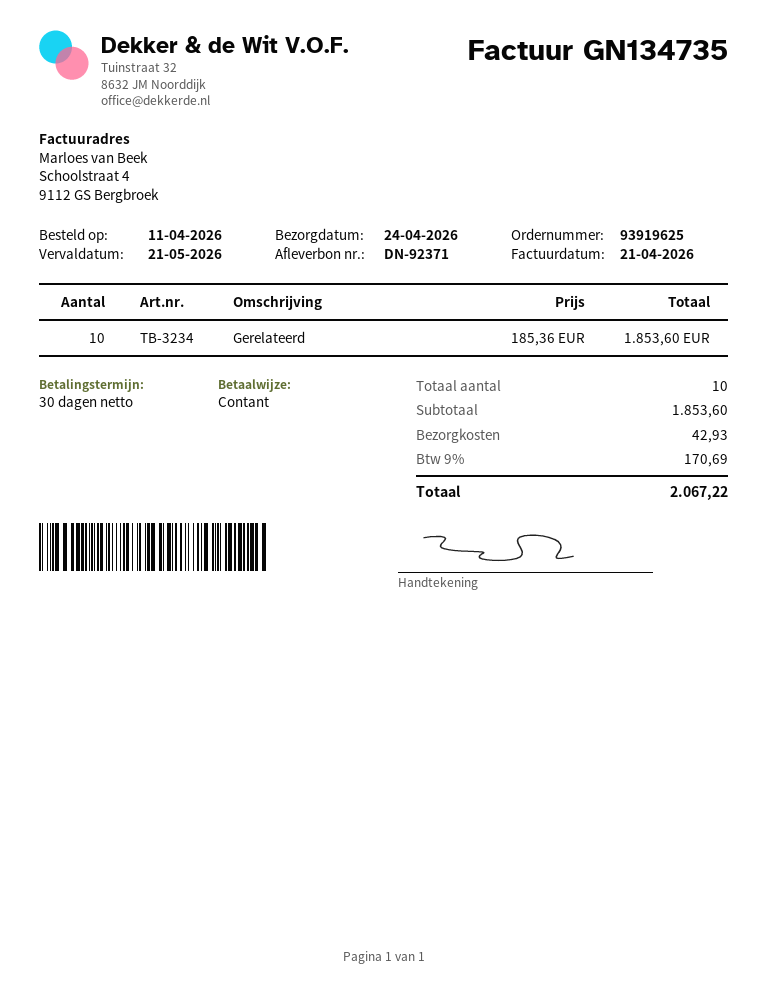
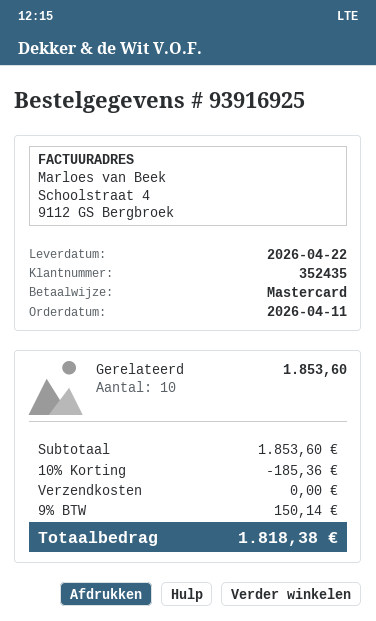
order number: 93919625 -> 93916925
delivery date: 2026-04-24 -> 2026-04-22
payment method: cash -> Mastercard
discount: none -> 10% = 185.36
shipping: 42.93 -> 0.00
tax: 9% = 170.69 -> 9% = 150.14
total: 2067.22 -> 1818.38

